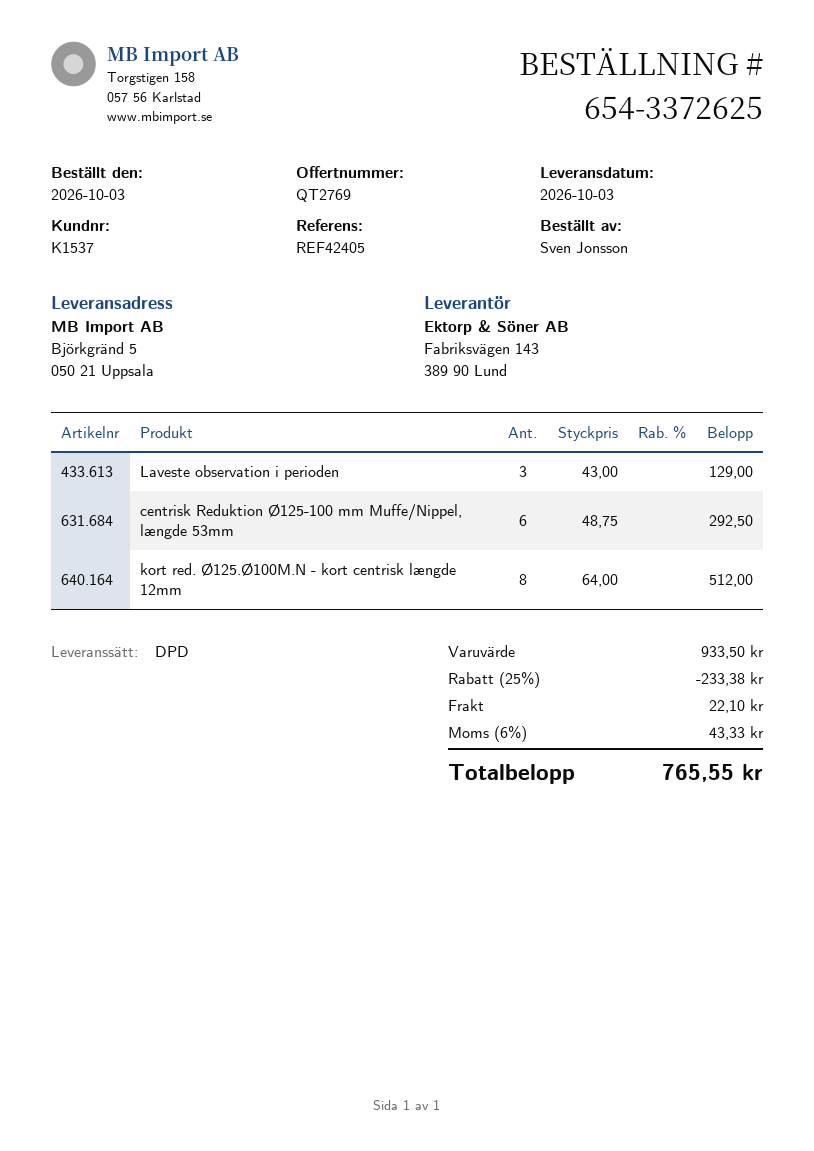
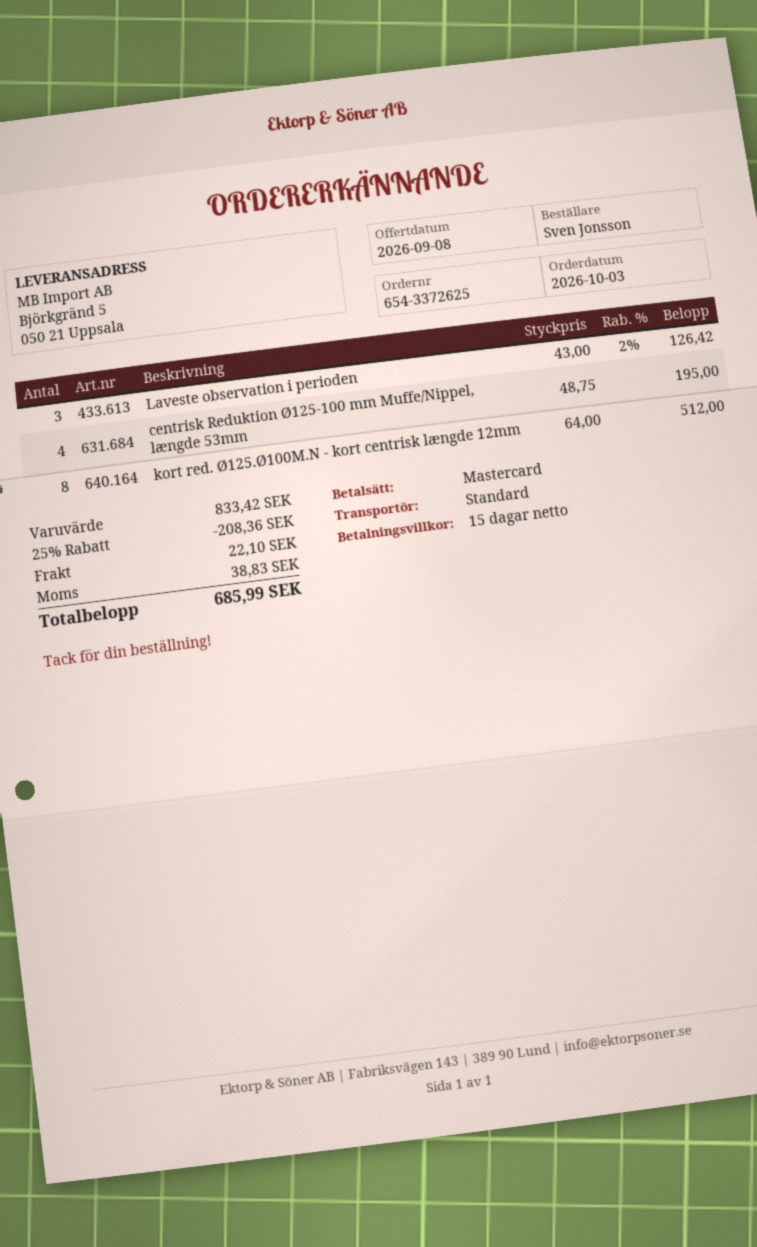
shipping method: DPD -> standard
Laveste observation i perioden: 3 x 43.00 = 129.00 -> 3 x 43.00 - 2% = 126.42
centrisk Reduktion Ø125-100 mm Muffe/Nippel, længde 53mm: 6 x 48.75 = 292.50 -> 4 x 48.75 = 195.00
subtotal: 933.50 -> 833.42
discount: 25% = 233.38 -> 25% = 208.36
tax: 43.33 -> 38.83
total: 765.55 -> 685.99

